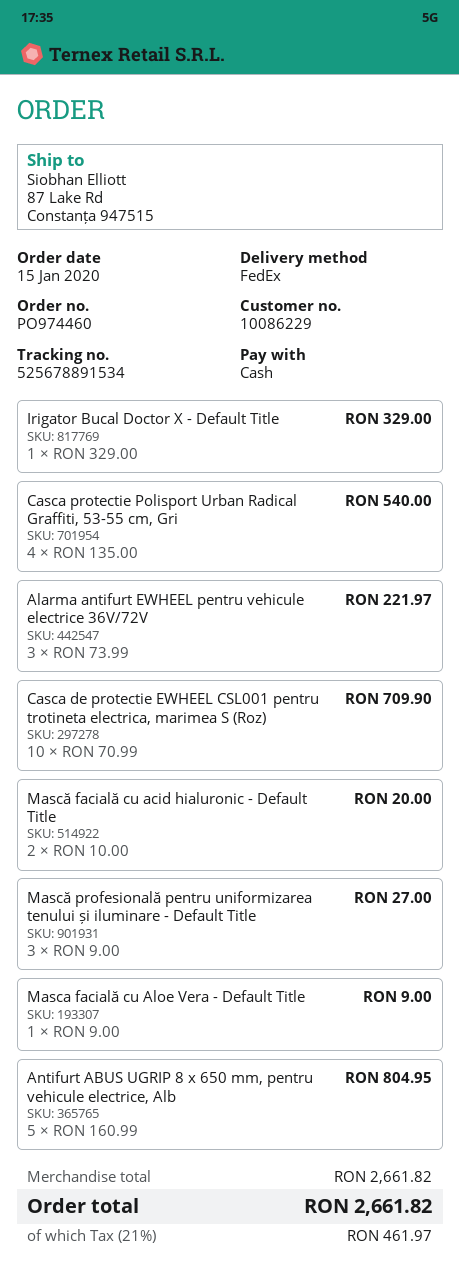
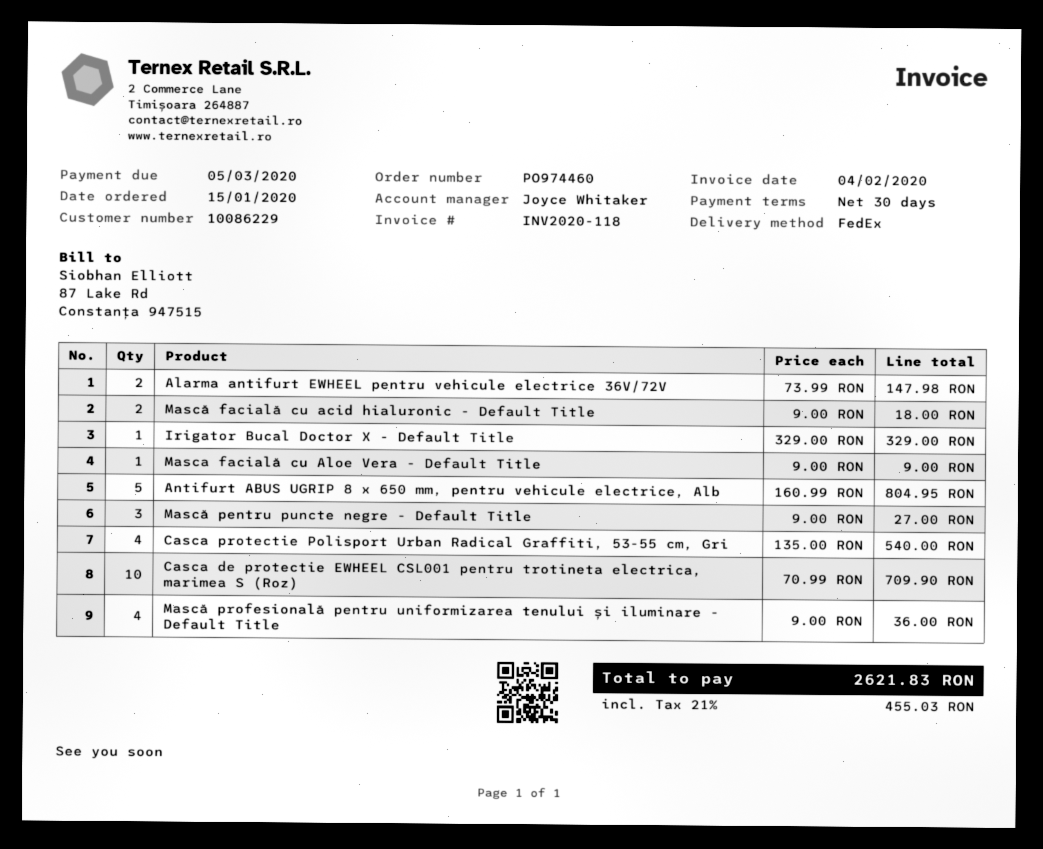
Alarma antifurt EWHEEL pentru vehicule electrice 36V/72V: 3 x 73.99 = 221.97 -> 2 x 73.99 = 147.98
Mască facială cu acid hialuronic - Default Title: 2 x 10.00 = 20.00 -> 2 x 9.00 = 18.00
Mască profesională pentru uniformizarea tenului și iluminare - Default Title: 3 x 9.00 = 27.00 -> 4 x 9.00 = 36.00
Mască pentru puncte negre - Default Title: none -> 3 x 9.00 = 27.00
tax: 21% = 461.97 -> 21% = 455.03
total: 2661.82 -> 2621.83

